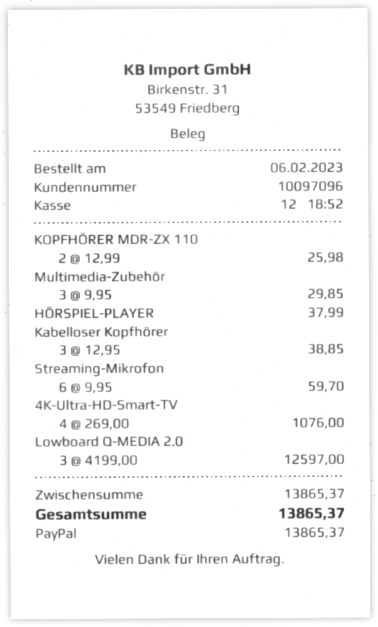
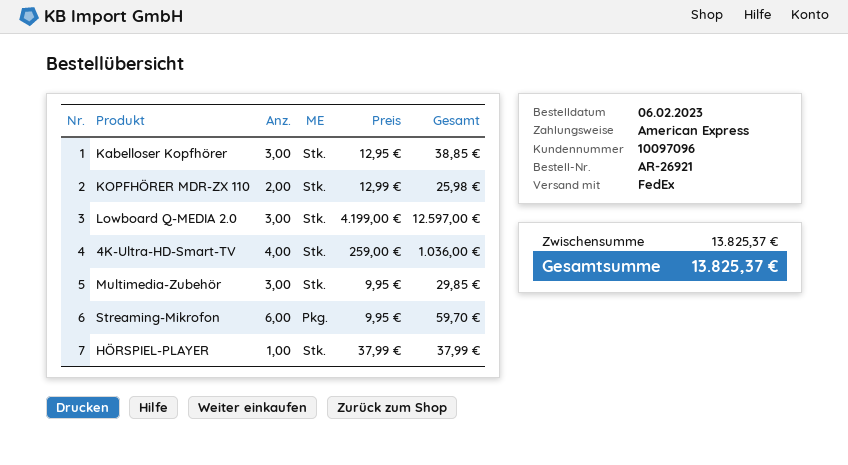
payment method: PayPal -> American Express
4K-Ultra-HD-Smart-TV: 4 x 269.00 = 1076.00 -> 4 x 259.00 = 1036.00
subtotal: 13865.37 -> 13825.37
total: 13865.37 -> 13825.37

